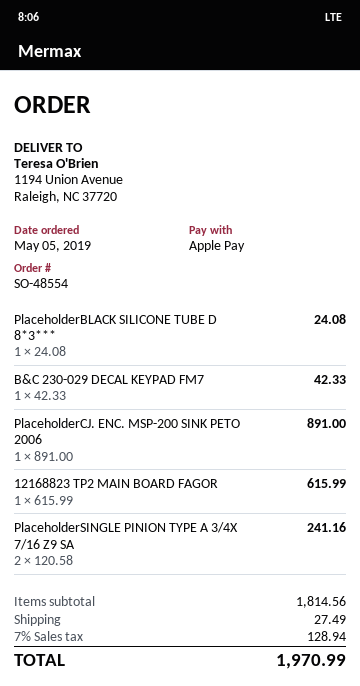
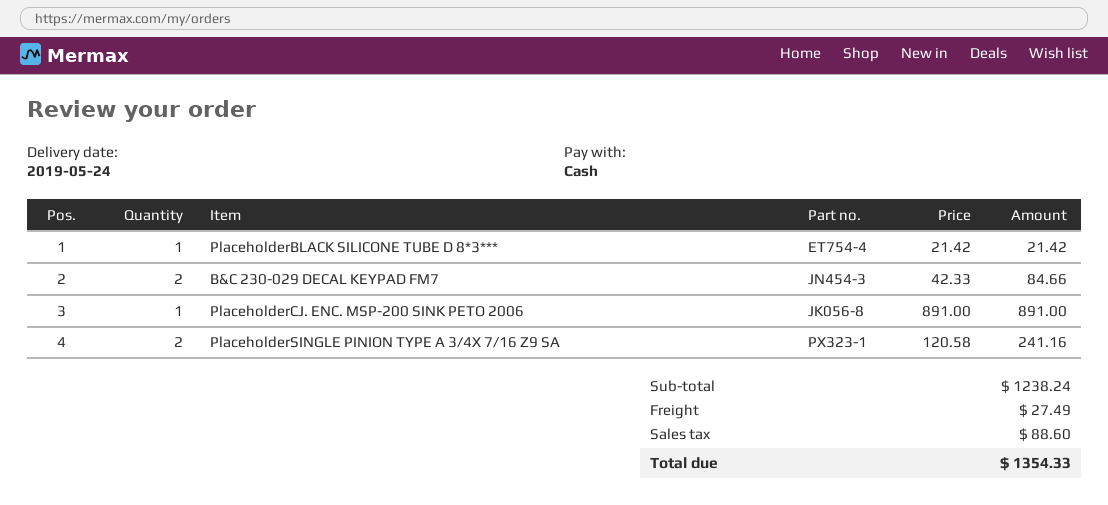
payment method: Apple Pay -> cash
PlaceholderBLACK SILICONE TUBE D 8*3***: 1 x 24.08 = 24.08 -> 1 x 21.42 = 21.42
B&C 230-029 DECAL KEYPAD FM7: 1 x 42.33 = 42.33 -> 2 x 42.33 = 84.66
12168823 TP2 MAIN BOARD FAGOR: 1 x 615.99 = 615.99 -> none
subtotal: 1814.56 -> 1238.24
tax: 128.94 -> 88.60
total: 1970.99 -> 1354.33

